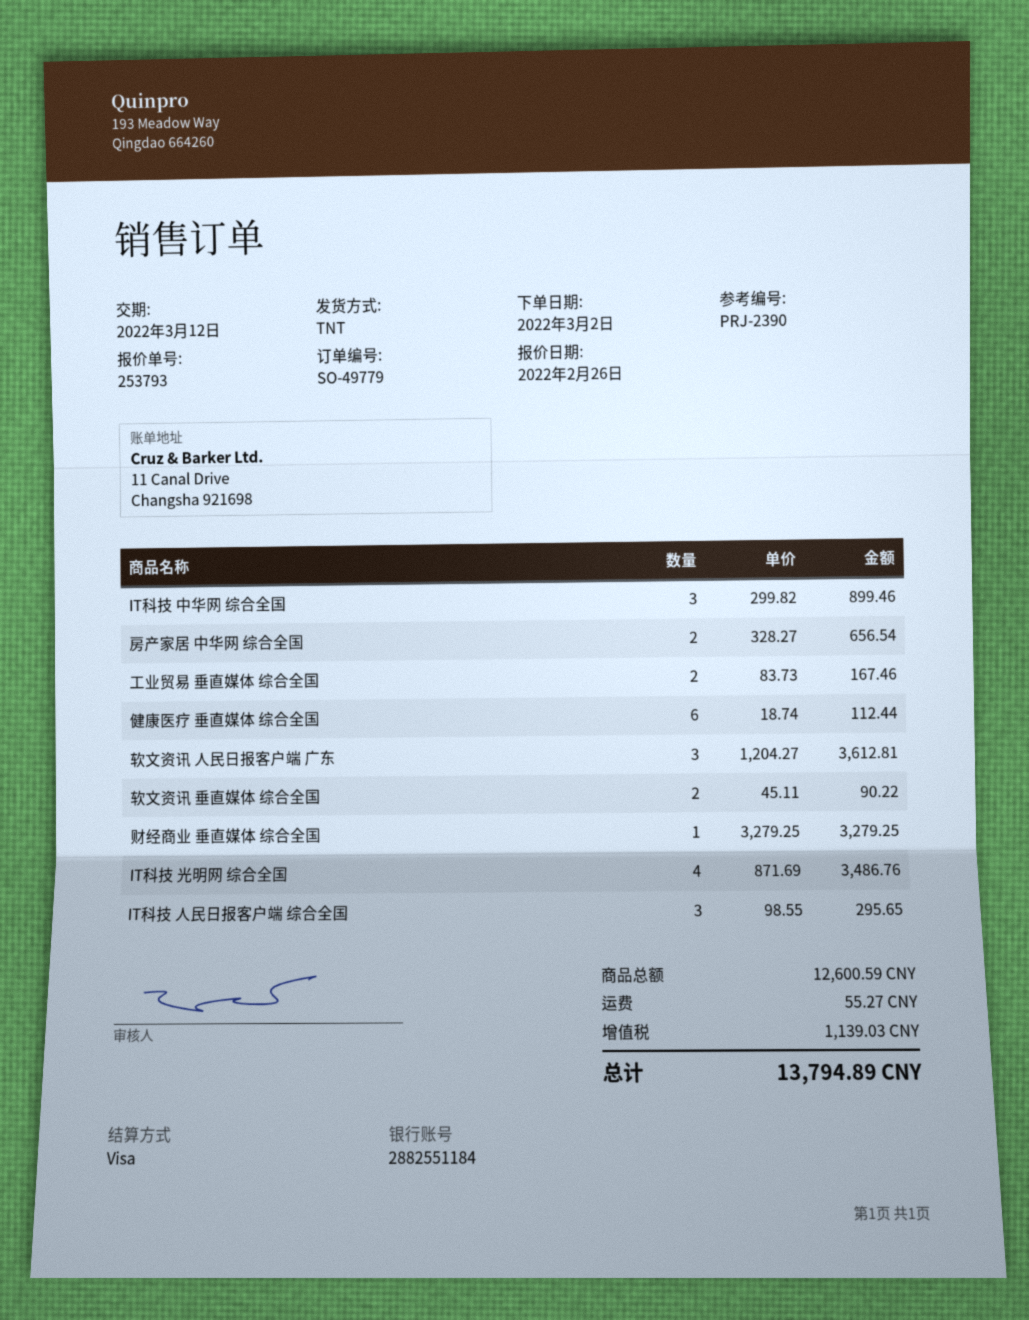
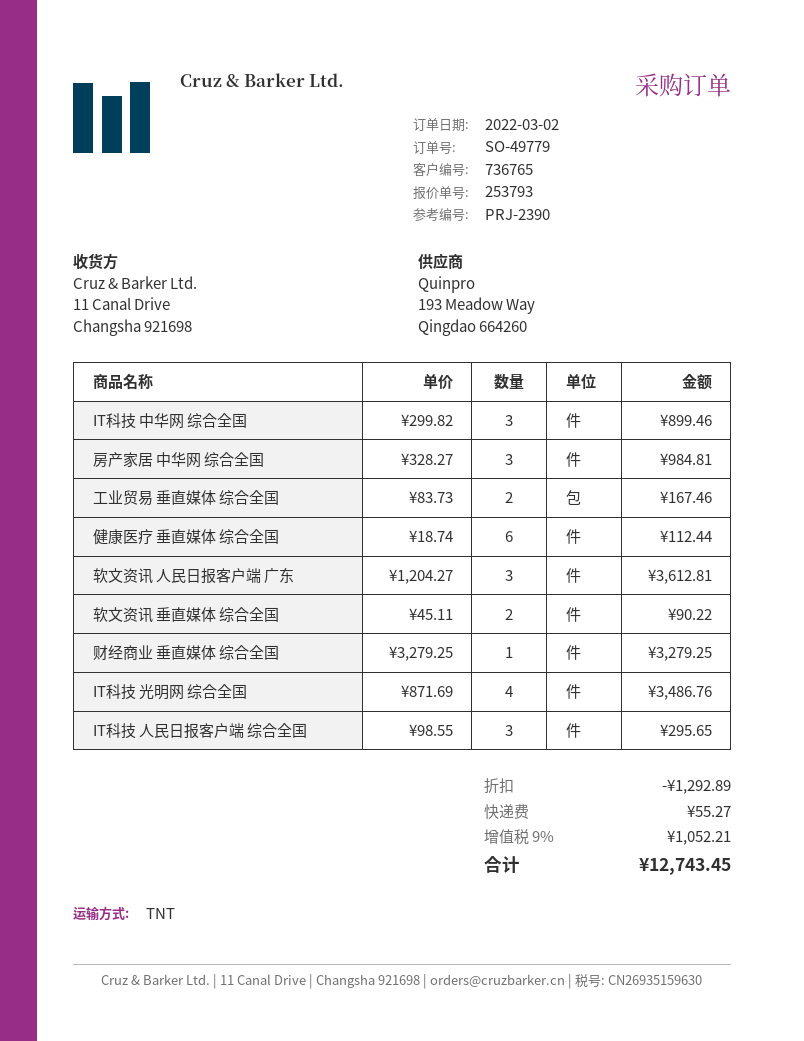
房产家居 中华网 综合全国: 2 x 328.27 = 656.54 -> 3 x 328.27 = 984.81
discount: none -> 1292.89
tax: 1139.03 -> 1052.21
total: 13794.89 -> 12743.45

